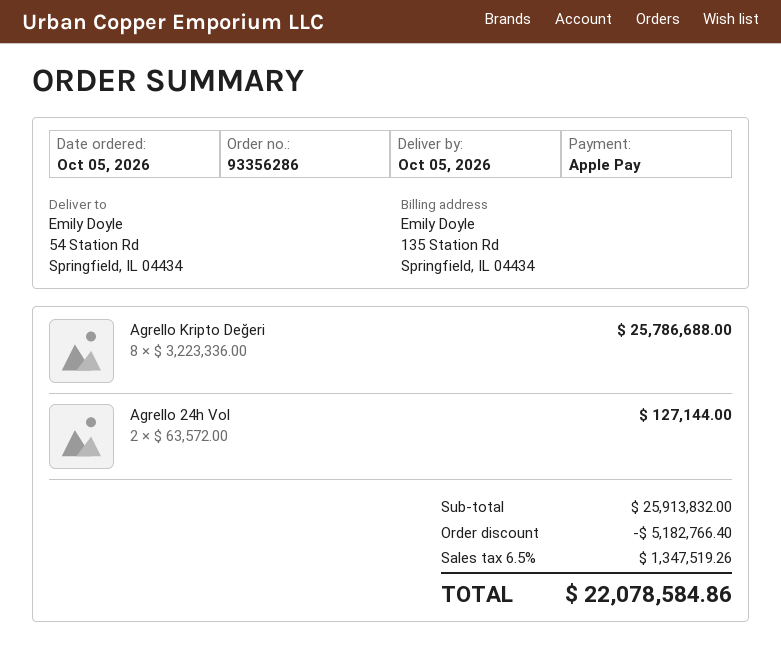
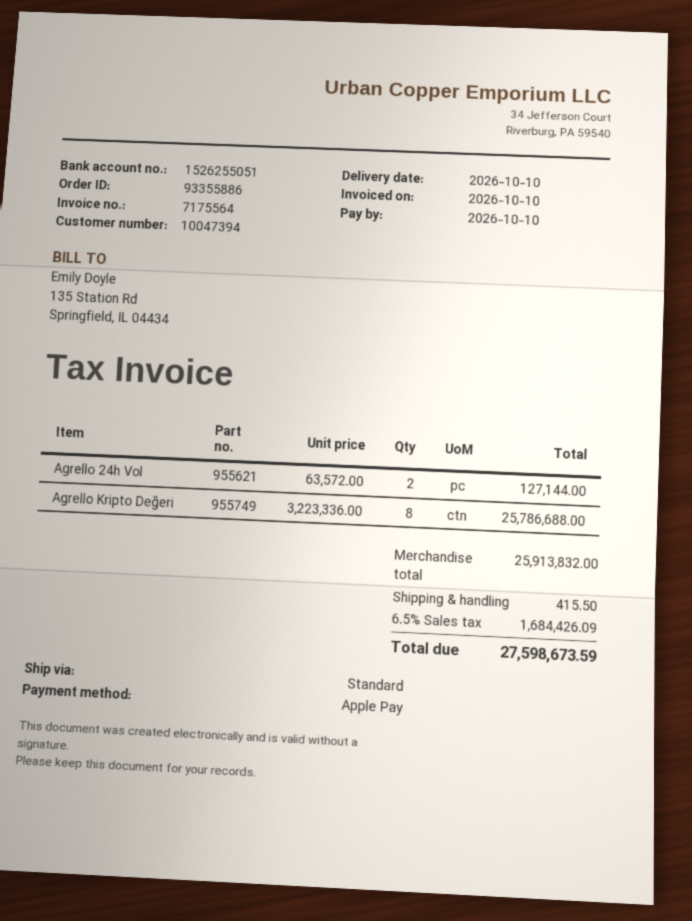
order number: 93356286 -> 93355886
delivery date: 2026-10-05 -> 2026-10-10
discount: 5182766.40 -> none
shipping: none -> 415.50
tax: 6.5% = 1347519.26 -> 6.5% = 1684426.09
total: 22078584.86 -> 27598673.59

